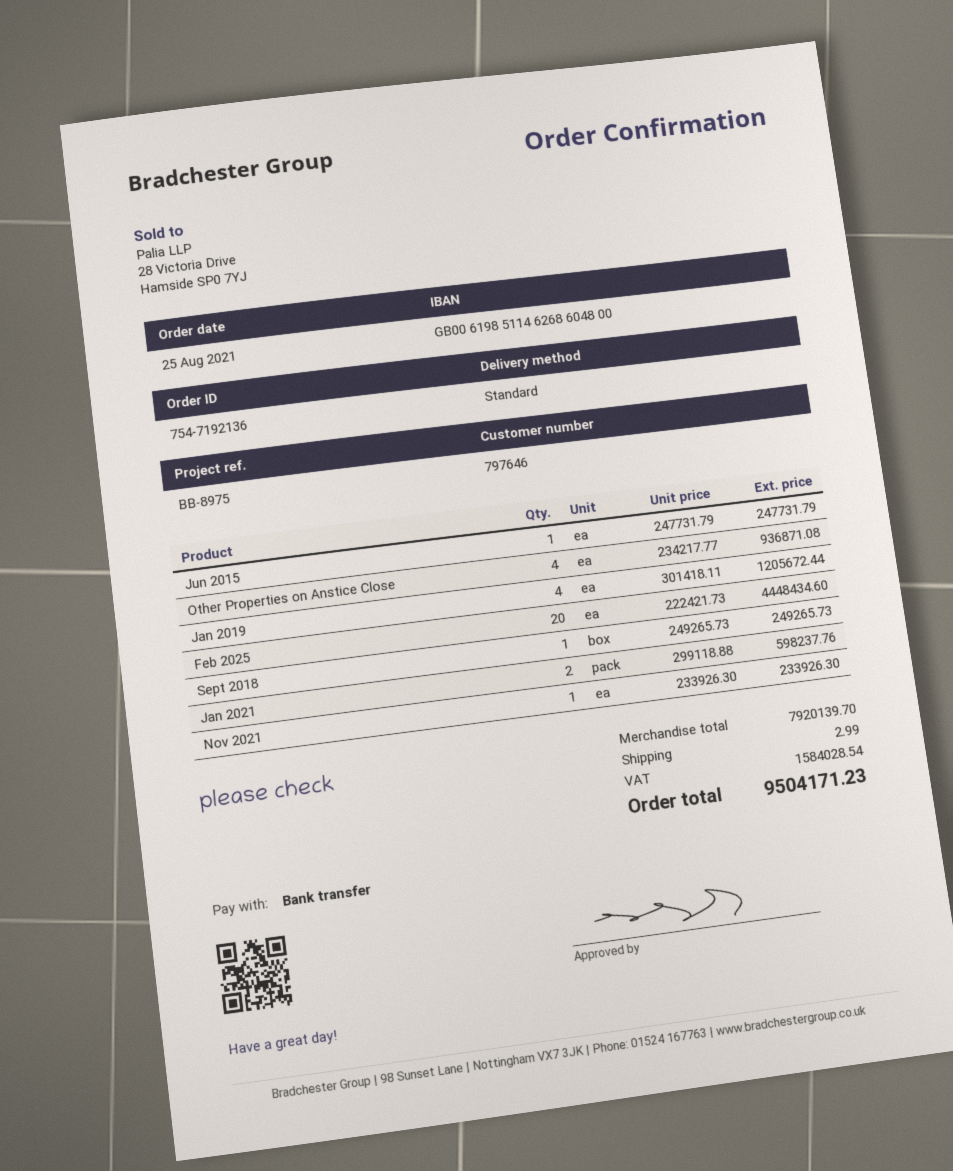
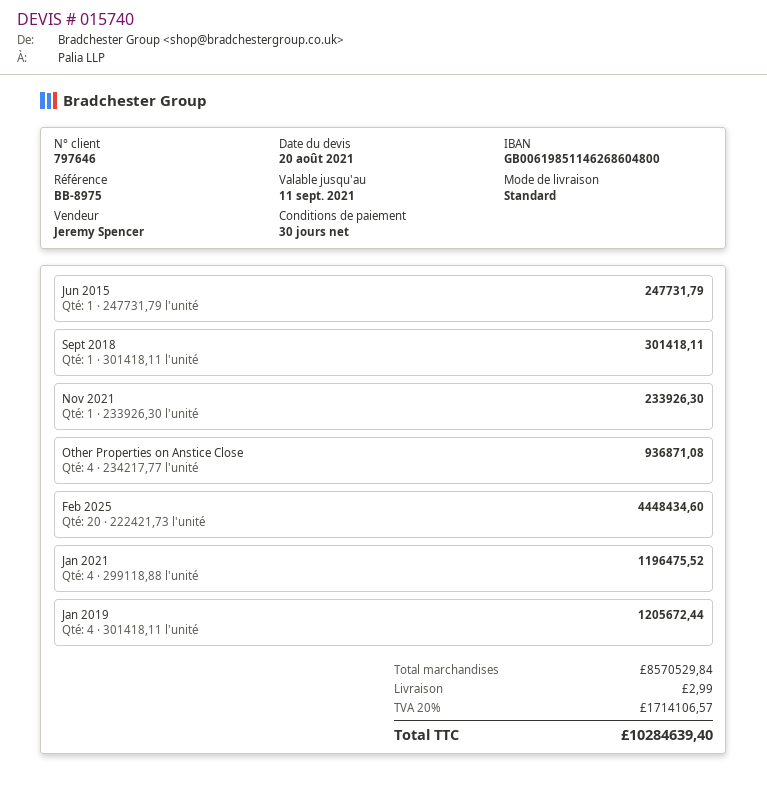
Sept 2018: 1 x 249265.73 = 249265.73 -> 1 x 301418.11 = 301418.11
Jan 2021: 2 x 299118.88 = 598237.76 -> 4 x 299118.88 = 1196475.52
subtotal: 7920139.70 -> 8570529.84
tax: 1584028.54 -> 1714106.57
total: 9504171.23 -> 10284639.40

